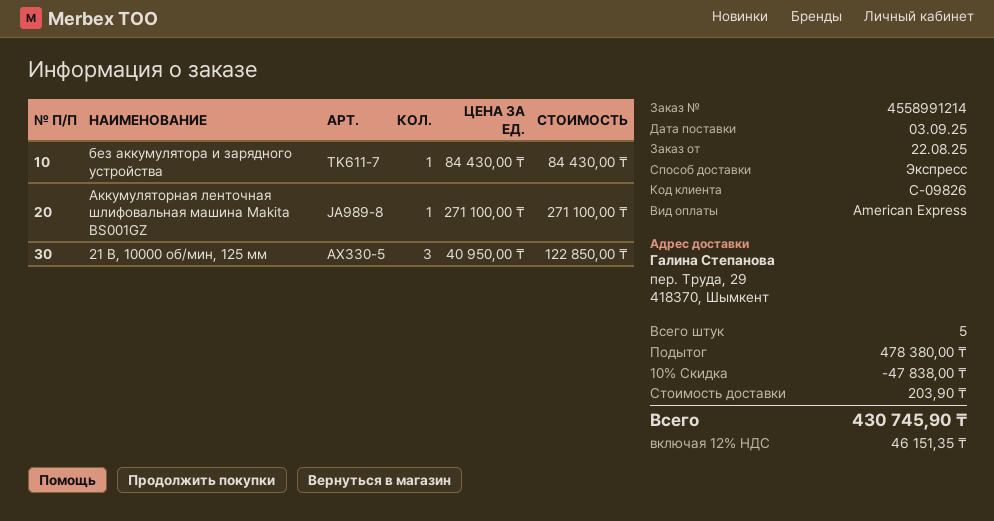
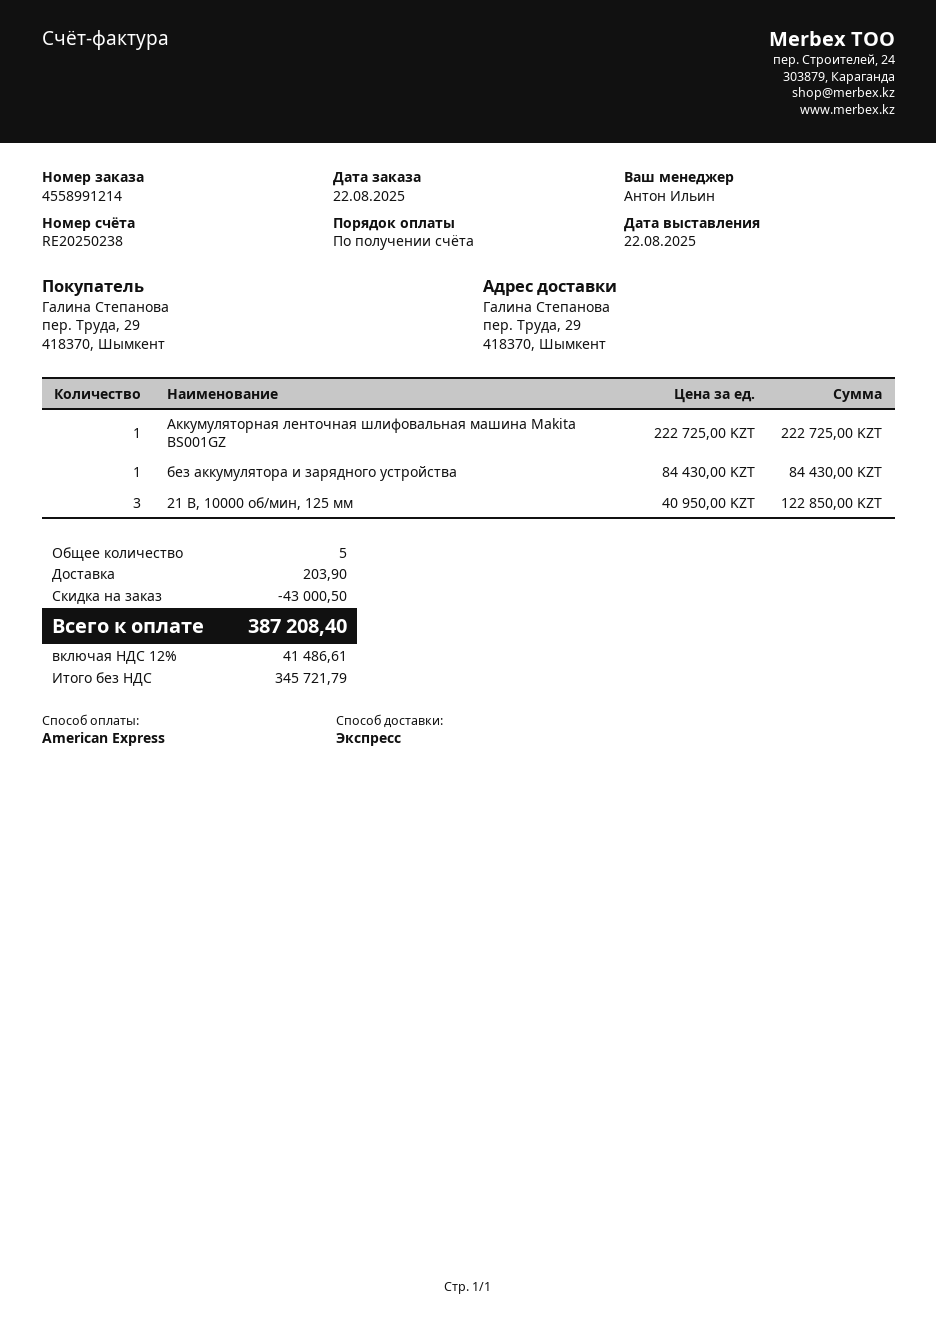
Аккумуляторная ленточная шлифовальная машина Makita BS001GZ: 1 x 271100.00 = 271100.00 -> 1 x 222725.00 = 222725.00
discount: 47838.00 -> 43000.50
tax: 12% = 46151.35 -> 12% = 41486.61
total: 430745.90 -> 387208.40

